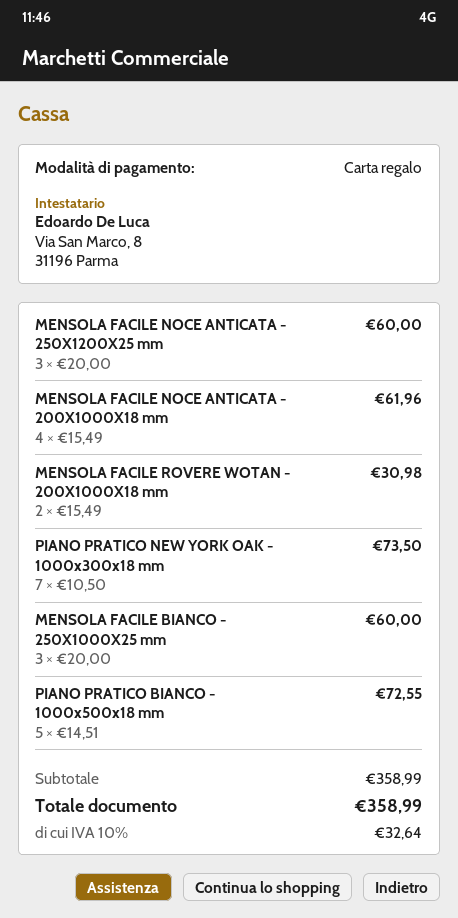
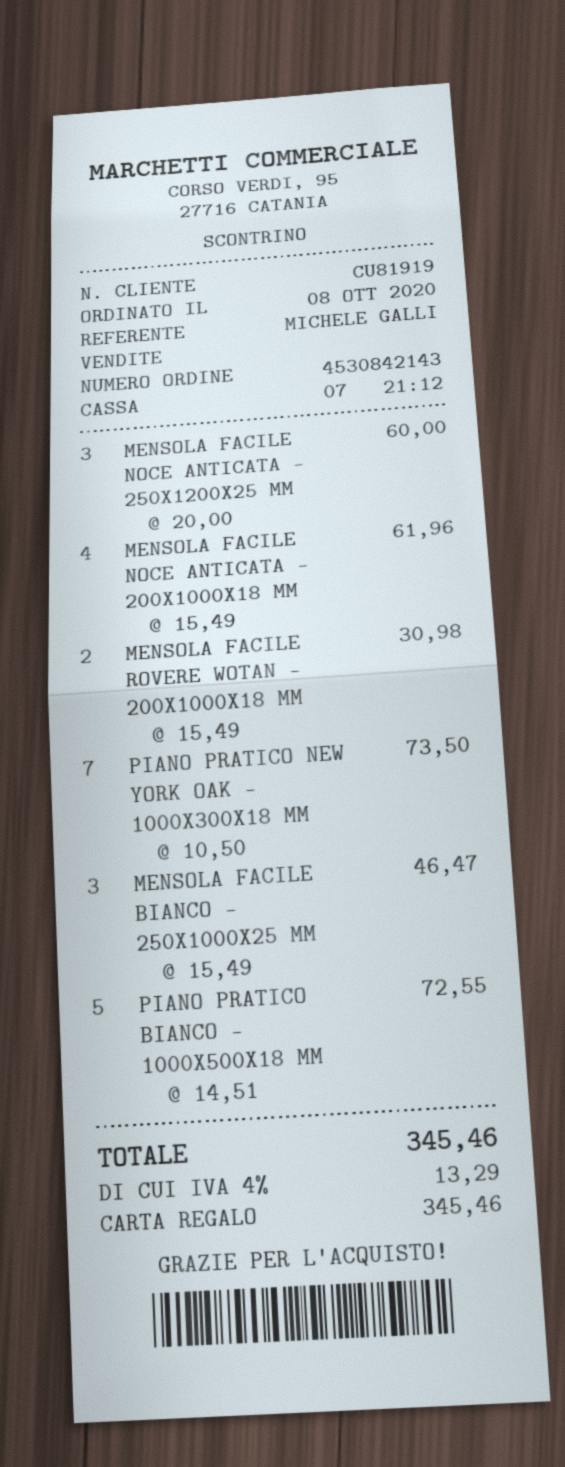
MENSOLA FACILE BIANCO - 250X1000X25 mm: 3 x 20.00 = 60.00 -> 3 x 15.49 = 46.47
tax: 10% = 32.64 -> 4% = 13.29
total: 358.99 -> 345.46

